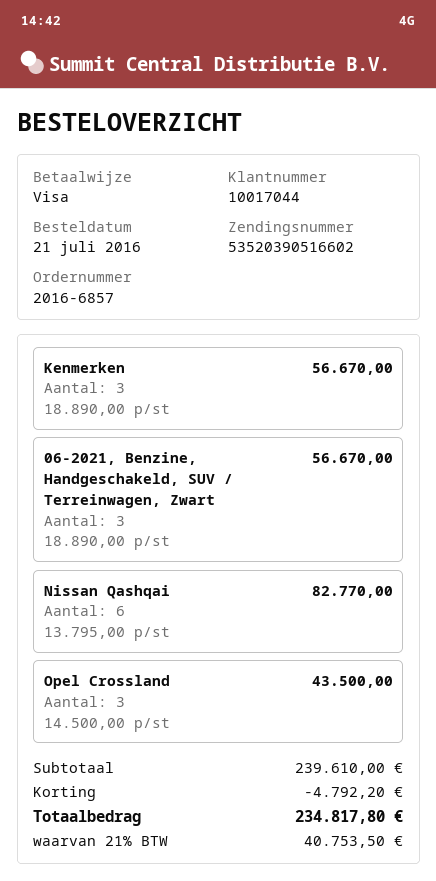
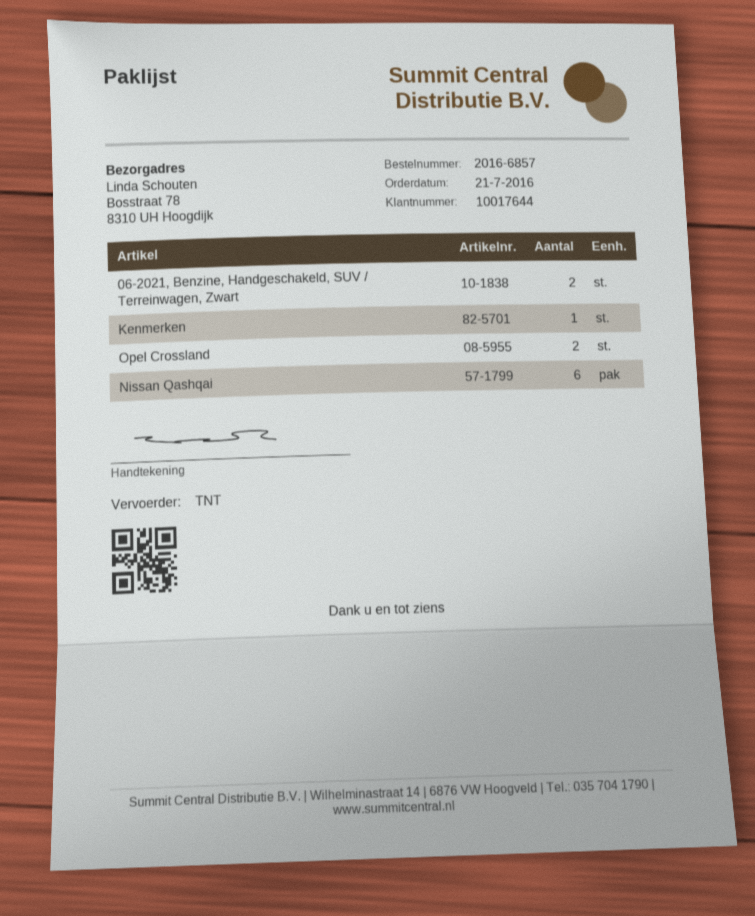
customer number: 10017044 -> 10017644
Kenmerken: 3 -> 1
06-2021, Benzine, Handgeschakeld, SUV / Terreinwagen, Zwart: 3 -> 2
Opel Crossland: 3 -> 2

